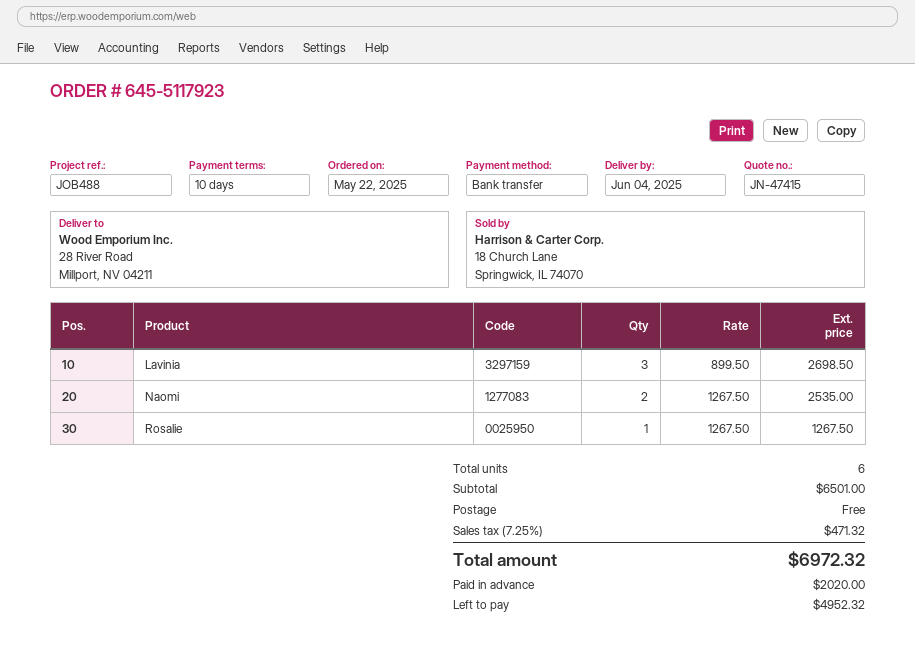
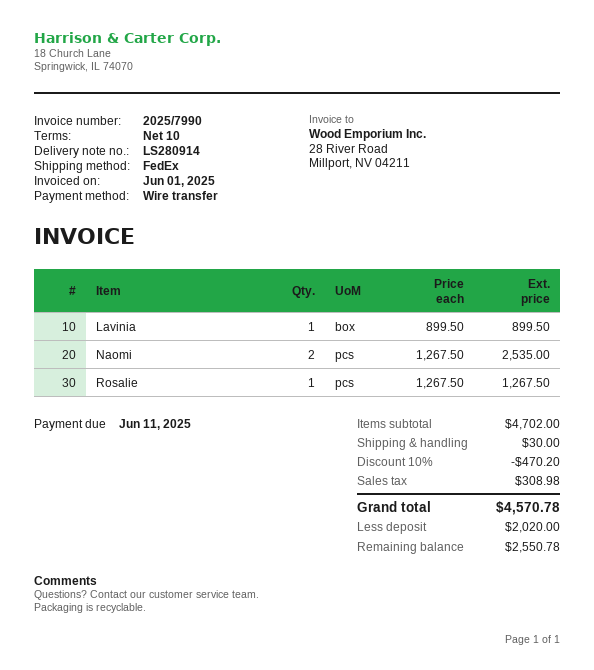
Lavinia: 3 x 899.50 = 2698.50 -> 1 x 899.50 = 899.50
subtotal: 6501.00 -> 4702.00
discount: none -> 10% = 470.20
shipping: 0.00 -> 30.00
tax: 471.32 -> 308.98
total: 6972.32 -> 4570.78
balance: 4952.32 -> 2550.78

